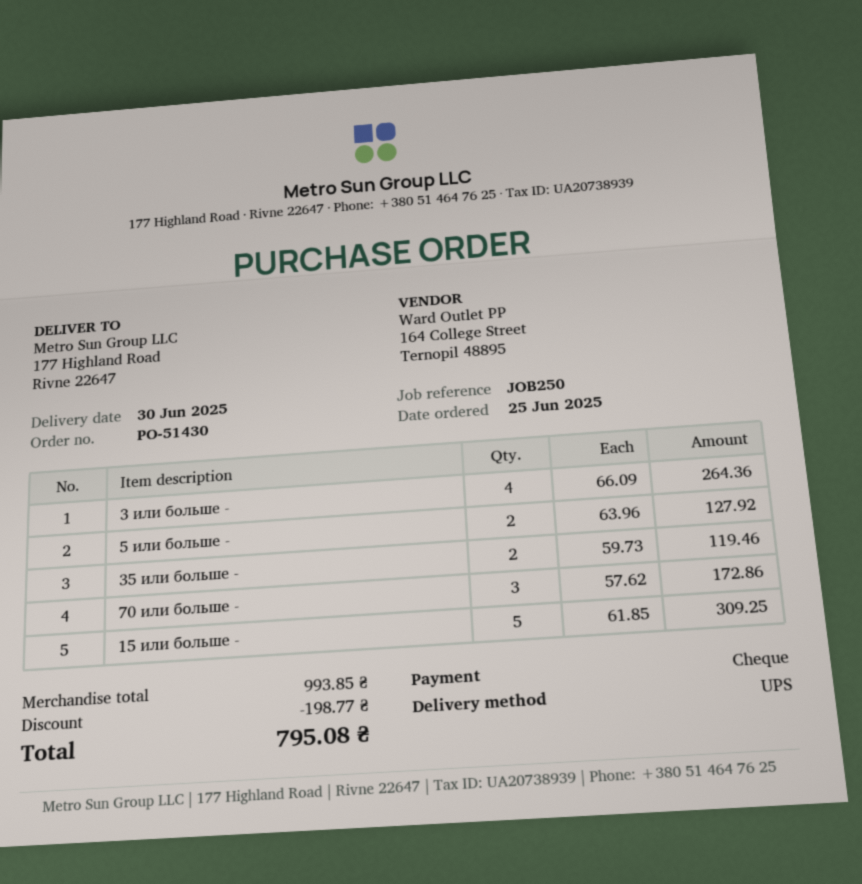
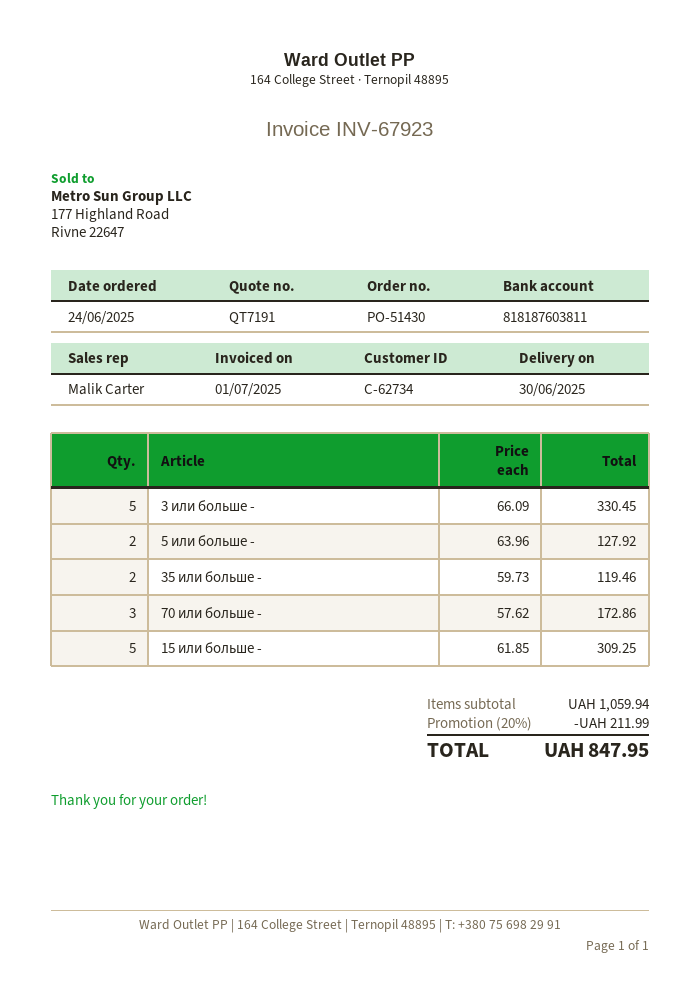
order date: 2025-06-25 -> 2025-06-24
3 или больше -: 4 x 66.09 = 264.36 -> 5 x 66.09 = 330.45
subtotal: 993.85 -> 1059.94
discount: 198.77 -> 211.99
total: 795.08 -> 847.95

